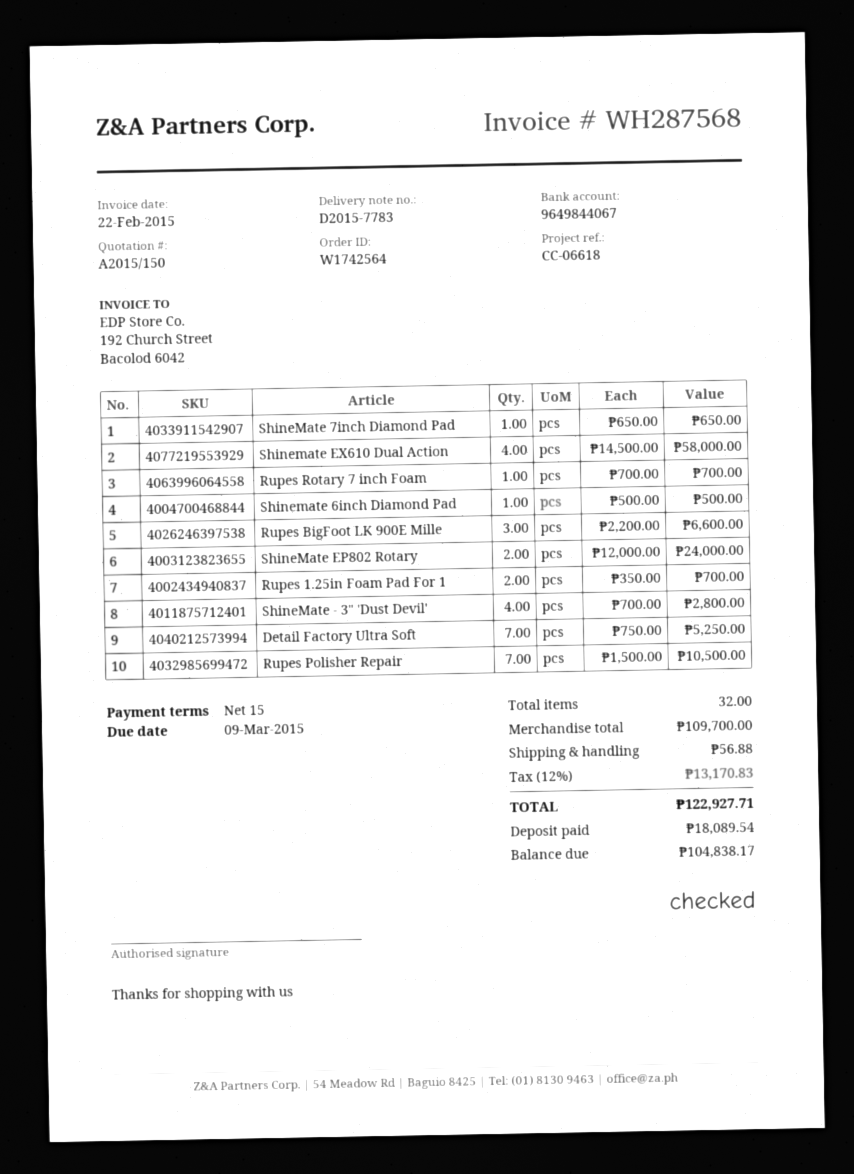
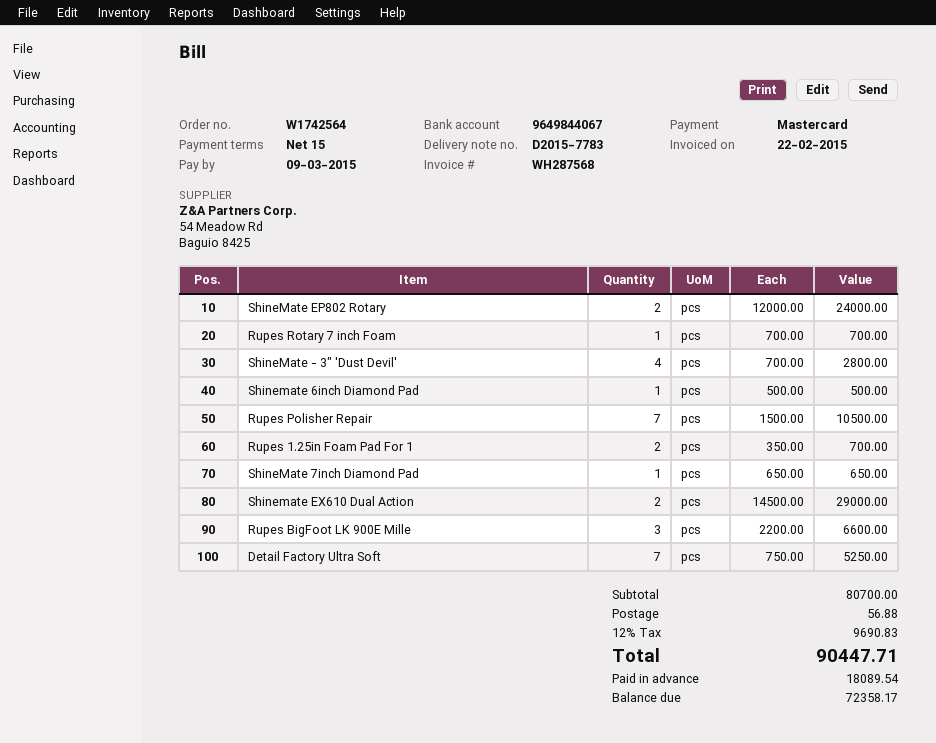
Shinemate EX610 Dual Action: 4 x 14500.00 = 58000.00 -> 2 x 14500.00 = 29000.00
subtotal: 109700.00 -> 80700.00
tax: 12% = 13170.83 -> 12% = 9690.83
total: 122927.71 -> 90447.71
balance: 104838.17 -> 72358.17

